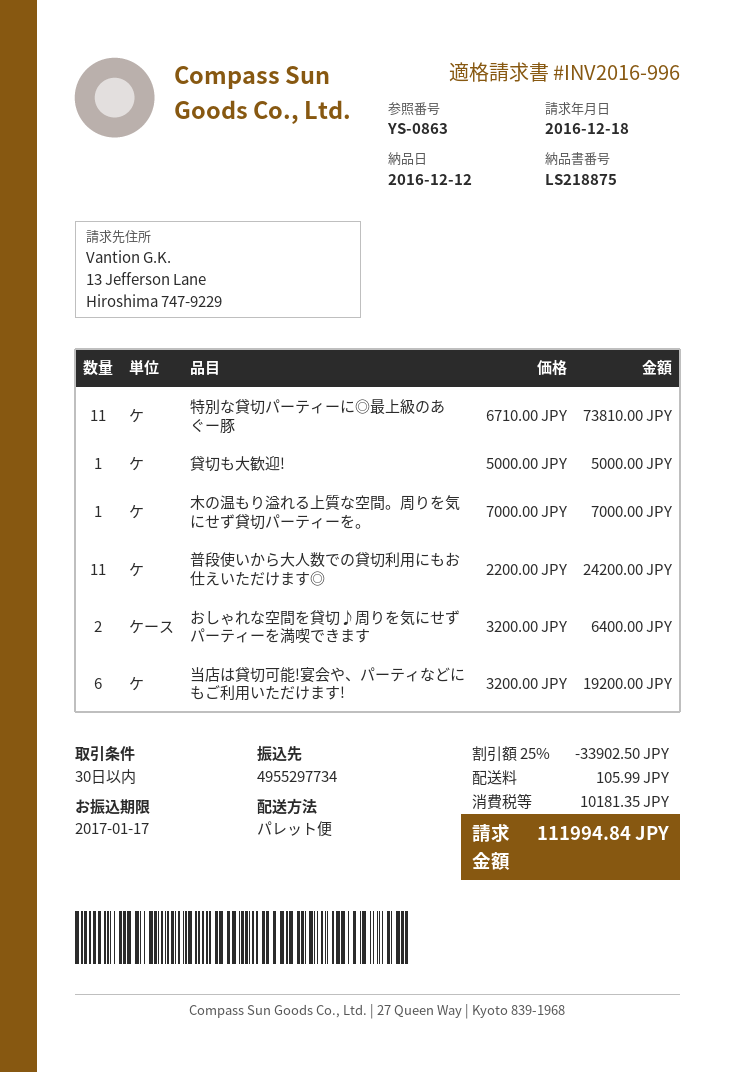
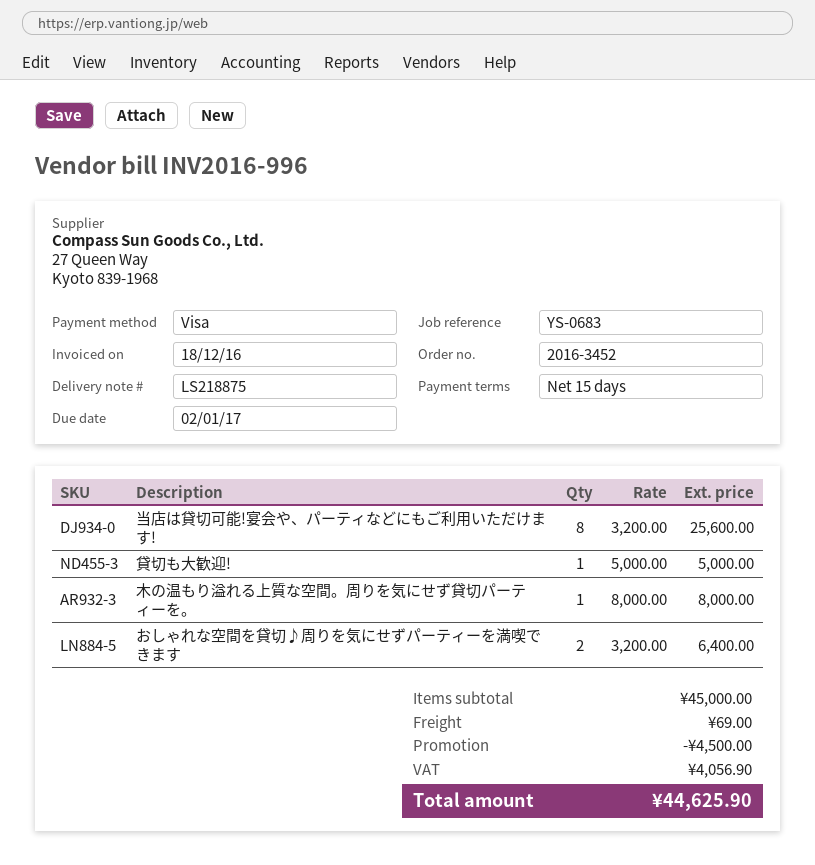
payment terms: 30 days -> 15 days
due date: 2017-01-17 -> 2017-01-02
reference: YS-0863 -> YS-0683
特別な貸切パーティーに◎最上級のあぐー豚: 11 x 6710.00 = 73810.00 -> none
木の温もり溢れる上質な空間。周りを気にせず貸切パーティーを。: 1 x 7000.00 = 7000.00 -> 1 x 8000.00 = 8000.00
普段使いから大人数での貸切利用にもお仕えいただけます◎: 11 x 2200.00 = 24200.00 -> none
当店は貸切可能!宴会や、パーティなどにもご利用いただけます!: 6 x 3200.00 = 19200.00 -> 8 x 3200.00 = 25600.00
discount: 33902.50 -> 4500.00
shipping: 105.99 -> 69.00
tax: 10181.35 -> 4056.90
total: 111994.84 -> 44625.90

